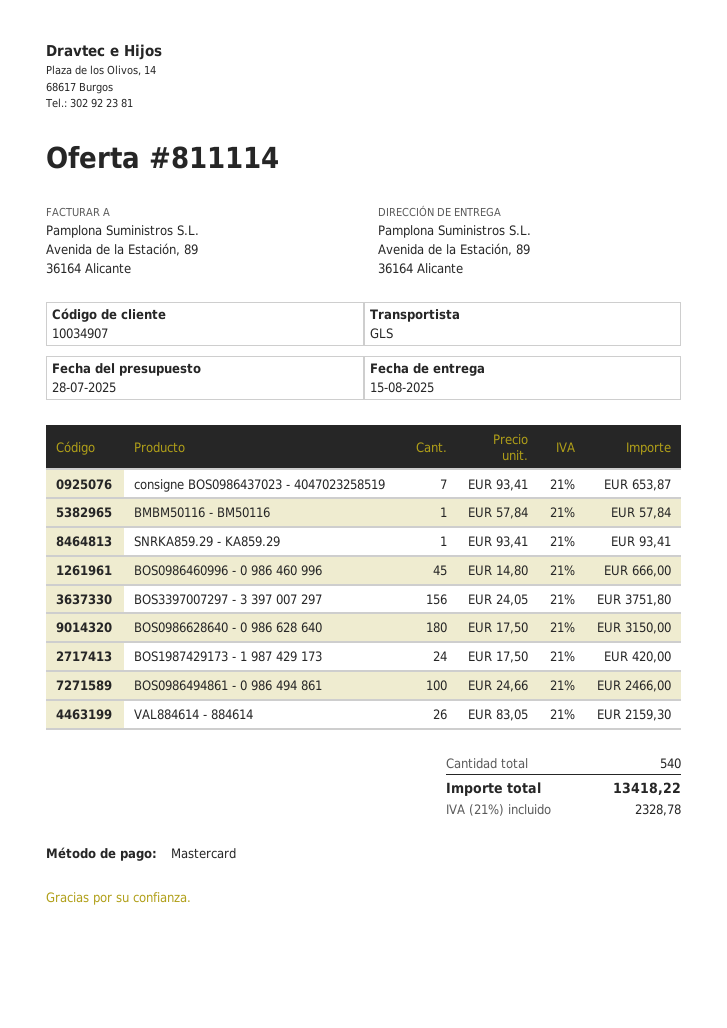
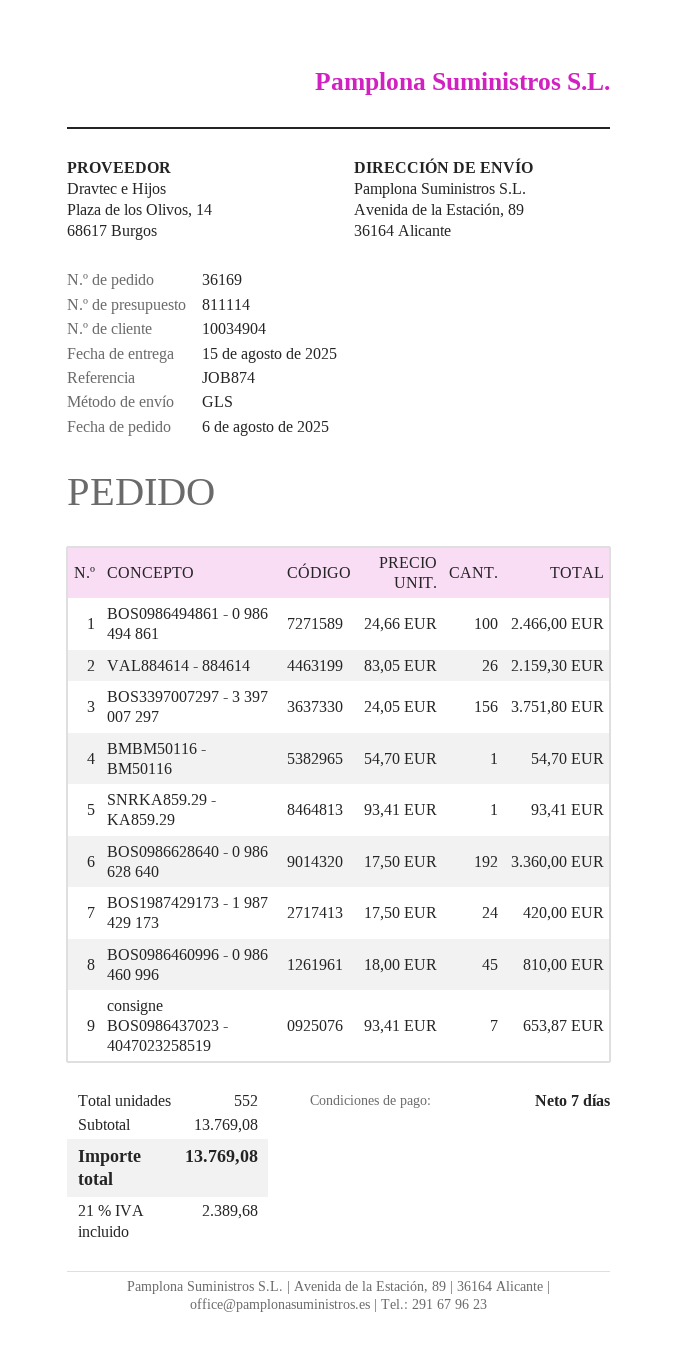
customer number: 10034907 -> 10034904
BMBM50116 - BM50116: 1 x 57.84 = 57.84 -> 1 x 54.70 = 54.70
BOS0986460996 - 0 986 460 996: 45 x 14.80 = 666.00 -> 45 x 18.00 = 810.00
BOS0986628640 - 0 986 628 640: 180 x 17.50 = 3150.00 -> 192 x 17.50 = 3360.00
total quantity: 540 -> 552
tax: 21% = 2328.78 -> 21% = 2389.68
total: 13418.22 -> 13769.08

